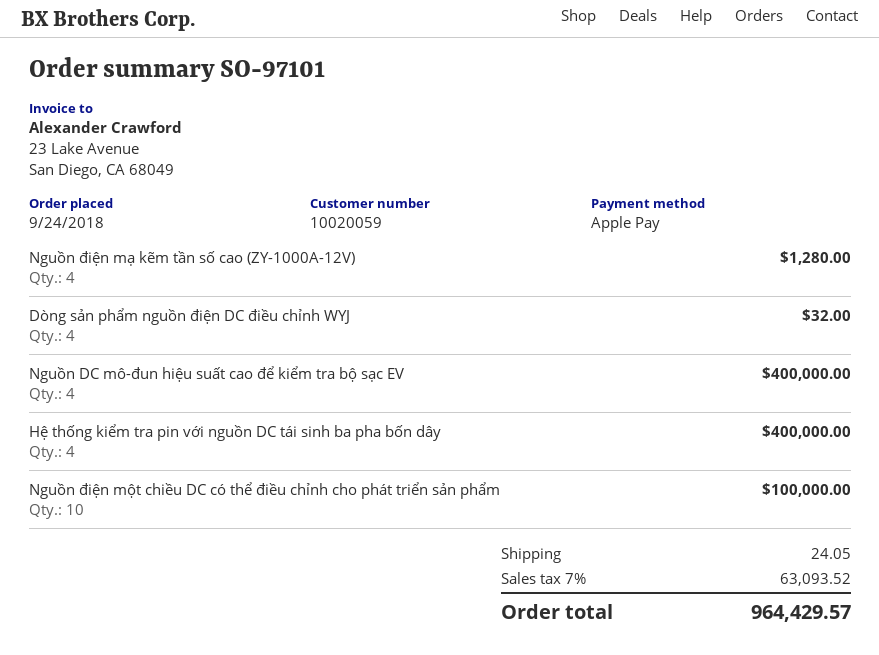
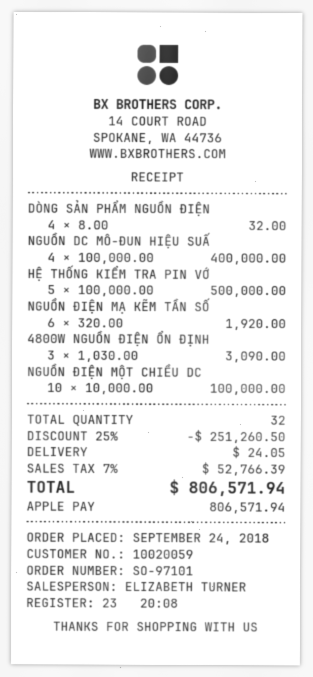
Nguồn điện mạ kẽm tần số cao (ZY-1000A-12V): 4 for 1280.00 -> 6 for 1920.00
Hệ thống kiểm tra pin với nguồn DC tái sinh ba pha bốn dây: 4 for 400000.00 -> 5 for 500000.00
4800W NGUỒN ĐIỆN ỔN ĐỊNH: none -> 3 for 3090.00
discount: none -> 25% = 251260.50
tax: 7% = 63093.52 -> 7% = 52766.39
total: 964429.57 -> 806571.94

